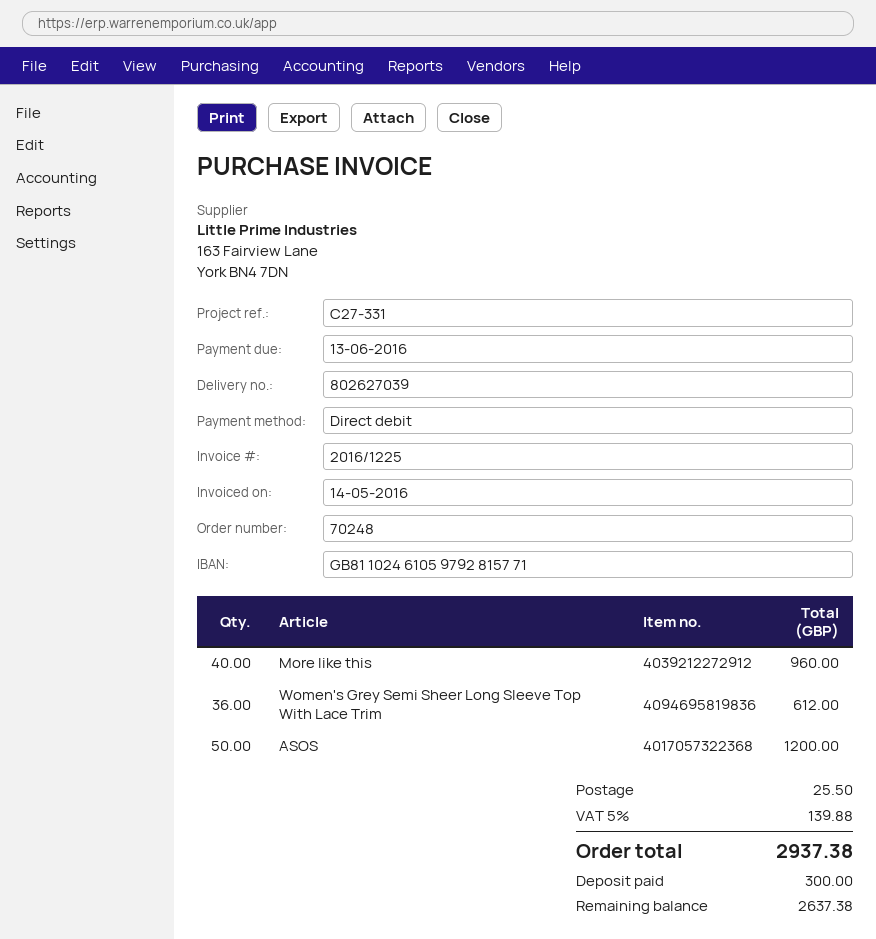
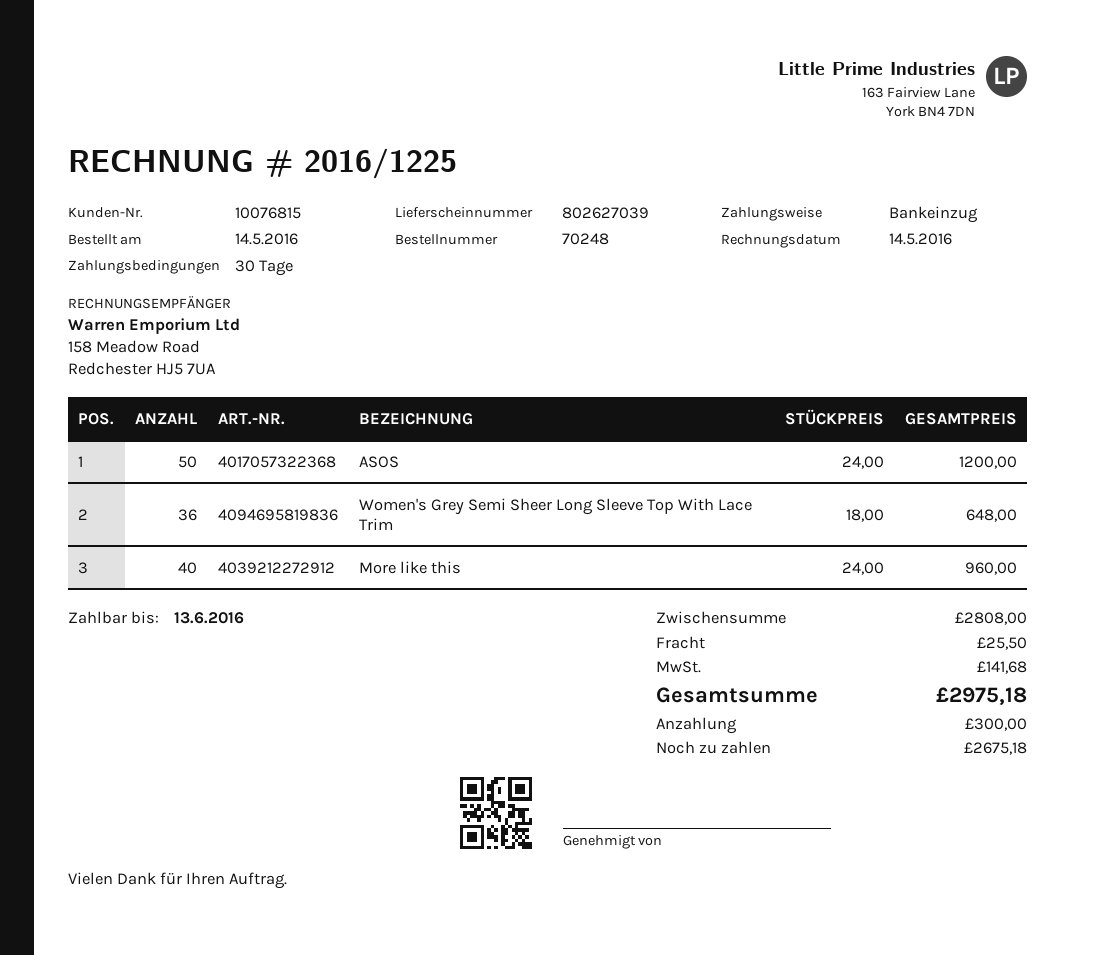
Women's Grey Semi Sheer Long Sleeve Top With Lace Trim: 36 for 612.00 -> 36 for 648.00
tax: 139.88 -> 141.68
total: 2937.38 -> 2975.18
balance: 2637.38 -> 2675.18

